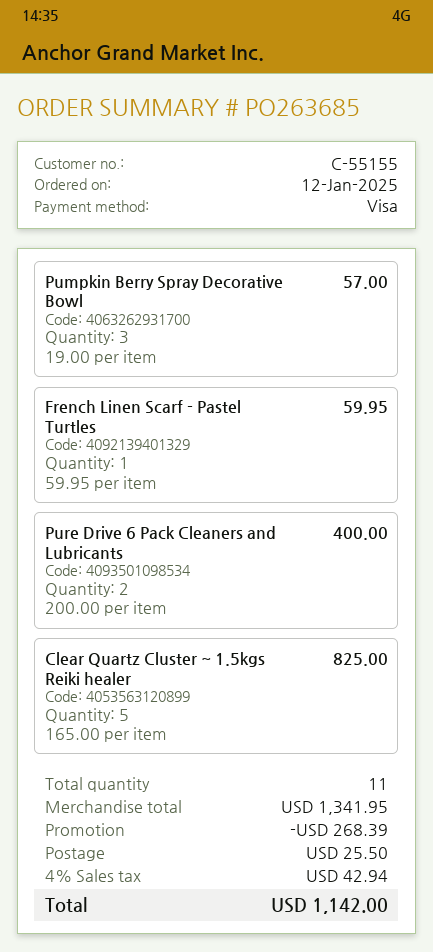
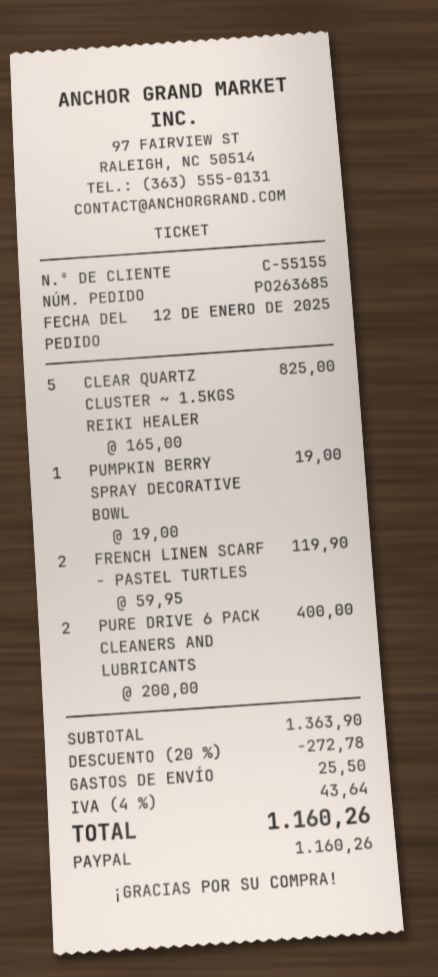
payment method: Visa -> PayPal
Pumpkin Berry Spray Decorative Bowl: 3 x 19.00 = 57.00 -> 1 x 19.00 = 19.00
French Linen Scarf - Pastel Turtles: 1 x 59.95 = 59.95 -> 2 x 59.95 = 119.90
subtotal: 1341.95 -> 1363.90
discount: 268.39 -> 272.78
tax: 4% = 42.94 -> 4% = 43.64
total: 1142.00 -> 1160.26

